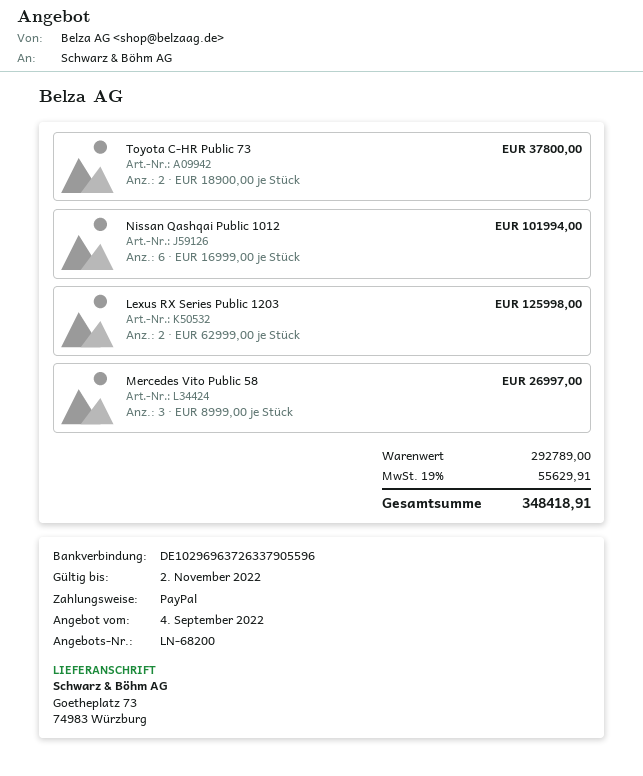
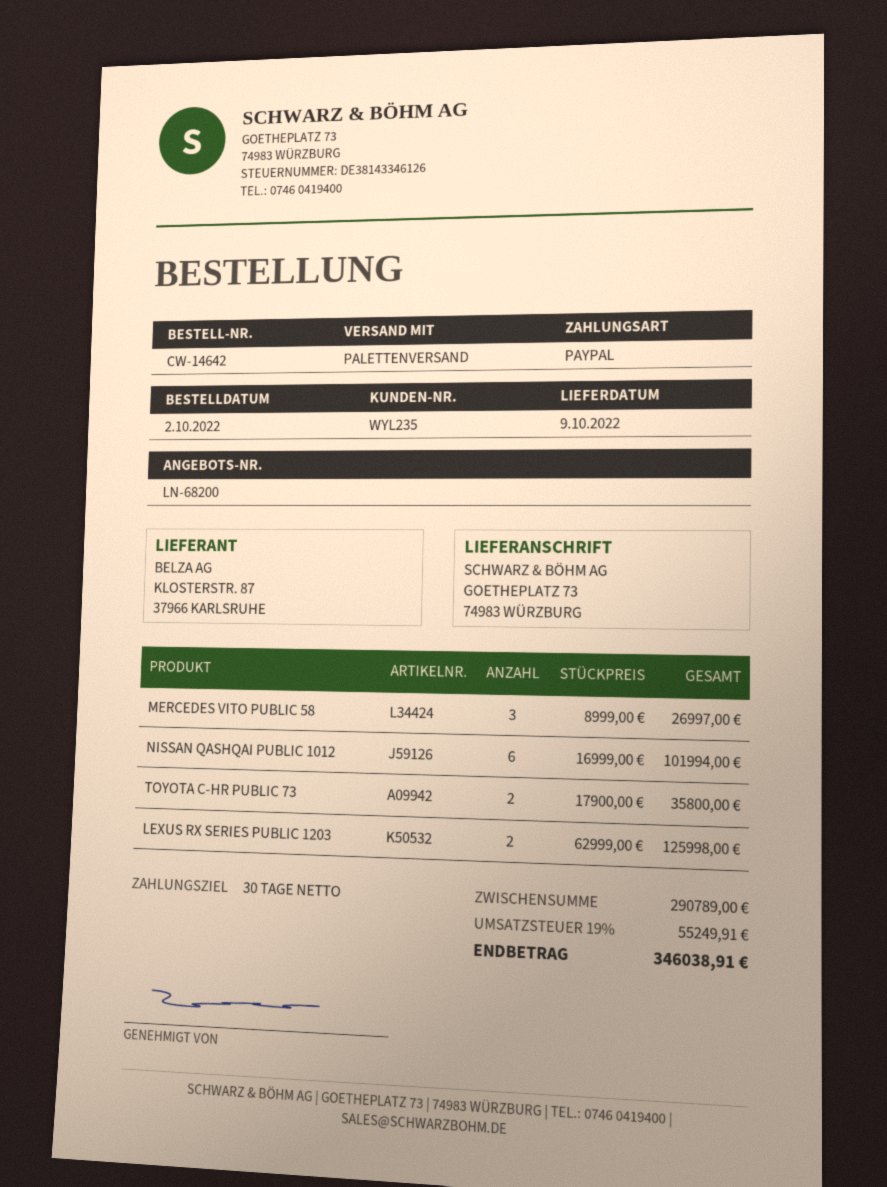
Toyota C-HR Public 73: 2 x 18900.00 = 37800.00 -> 2 x 17900.00 = 35800.00
subtotal: 292789.00 -> 290789.00
tax: 19% = 55629.91 -> 19% = 55249.91
total: 348418.91 -> 346038.91

